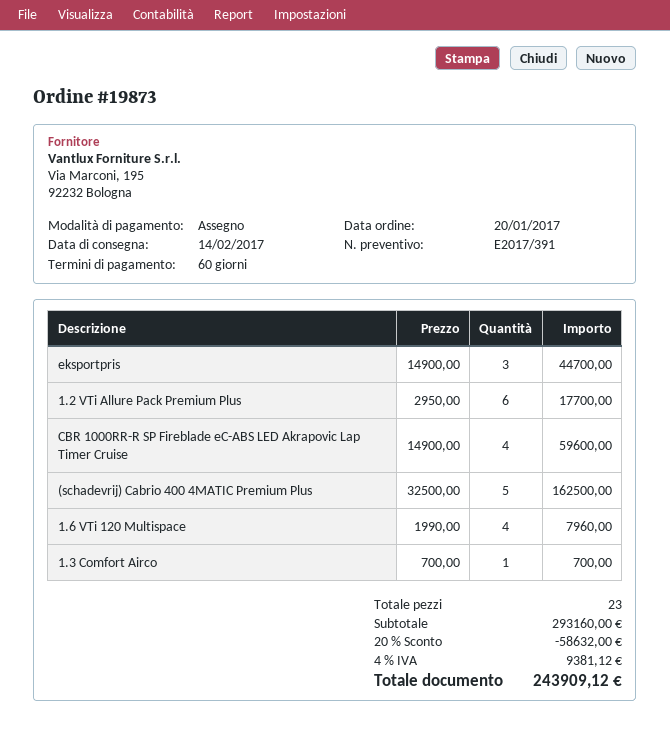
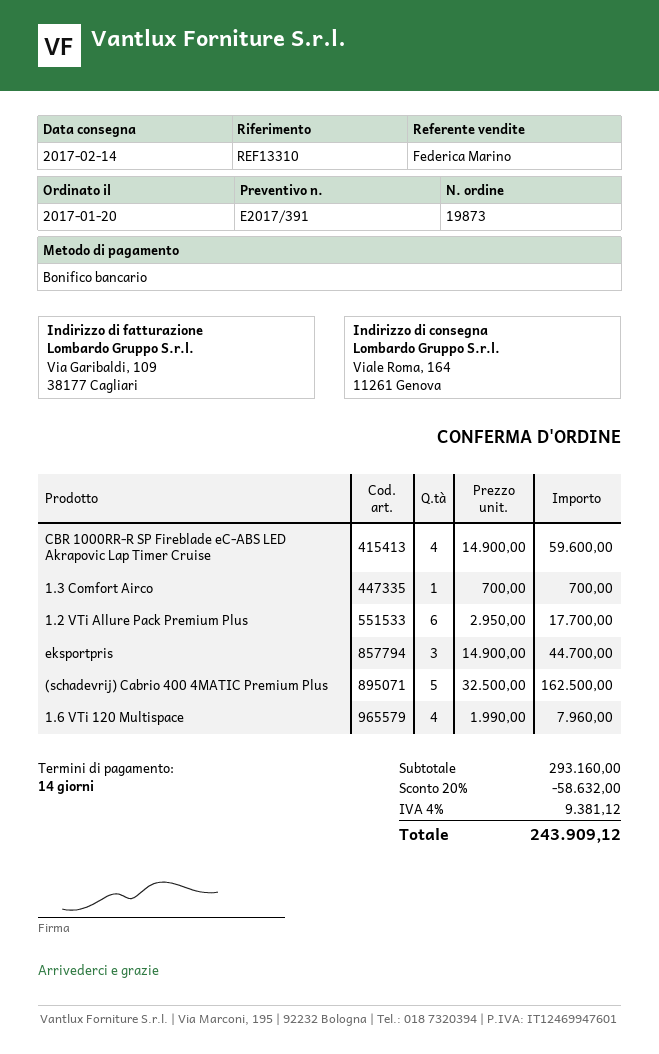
payment terms: 60 days -> 14 days
payment method: cheque -> bank transfer

